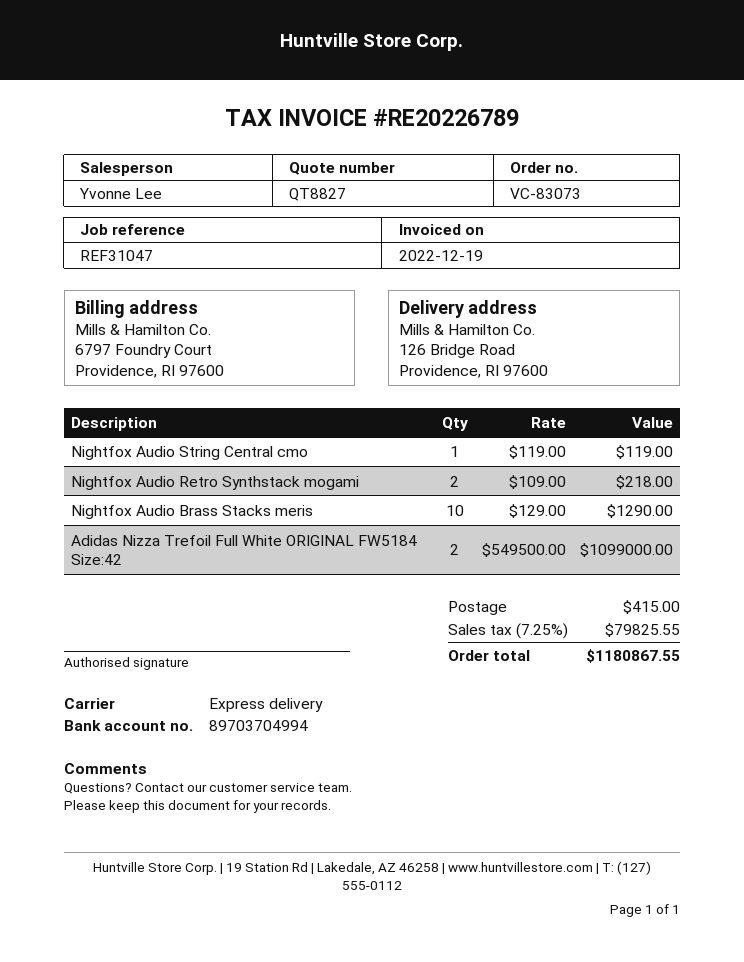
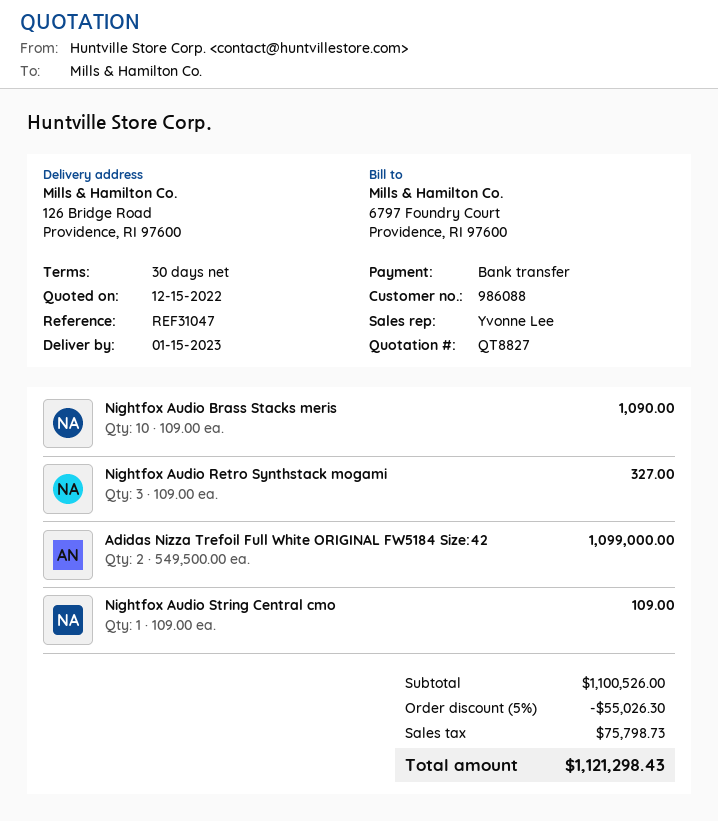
Nightfox Audio String Central cmo: 1 x 119.00 = 119.00 -> 1 x 109.00 = 109.00
Nightfox Audio Retro Synthstack mogami: 2 x 109.00 = 218.00 -> 3 x 109.00 = 327.00
Nightfox Audio Brass Stacks meris: 10 x 129.00 = 1290.00 -> 10 x 109.00 = 1090.00
discount: none -> 5% = 55026.30
shipping: 415.00 -> none
tax: 79825.55 -> 75798.73
total: 1180867.55 -> 1121298.43

